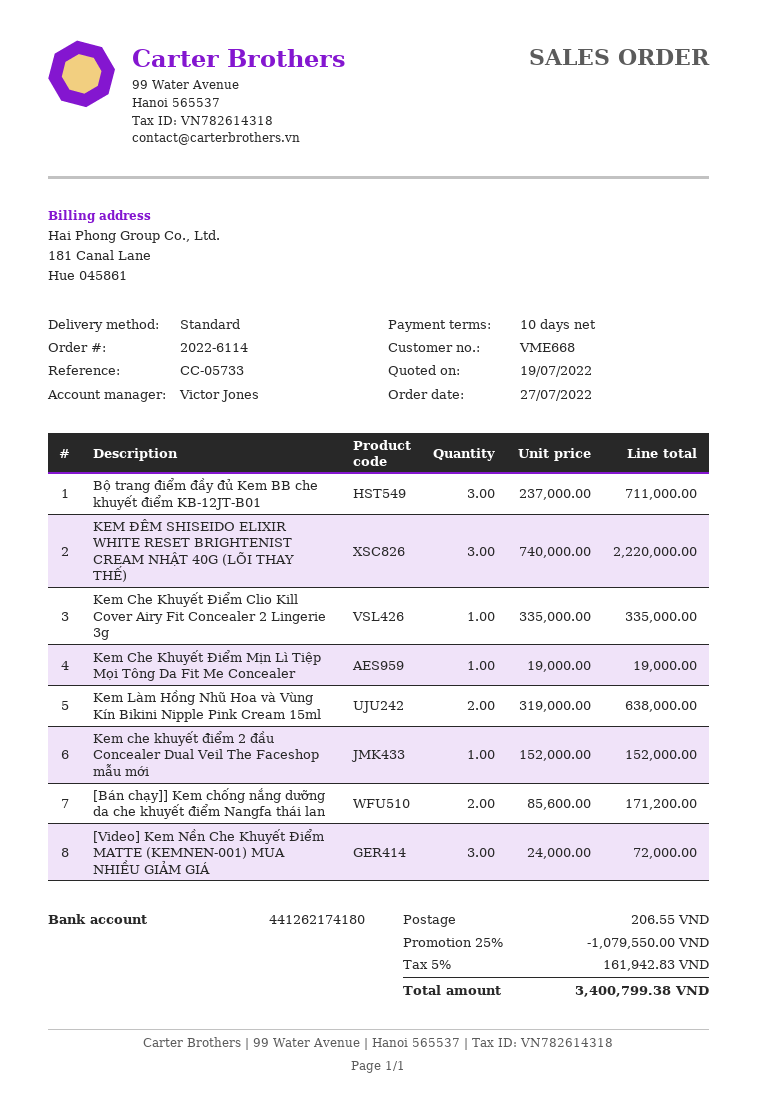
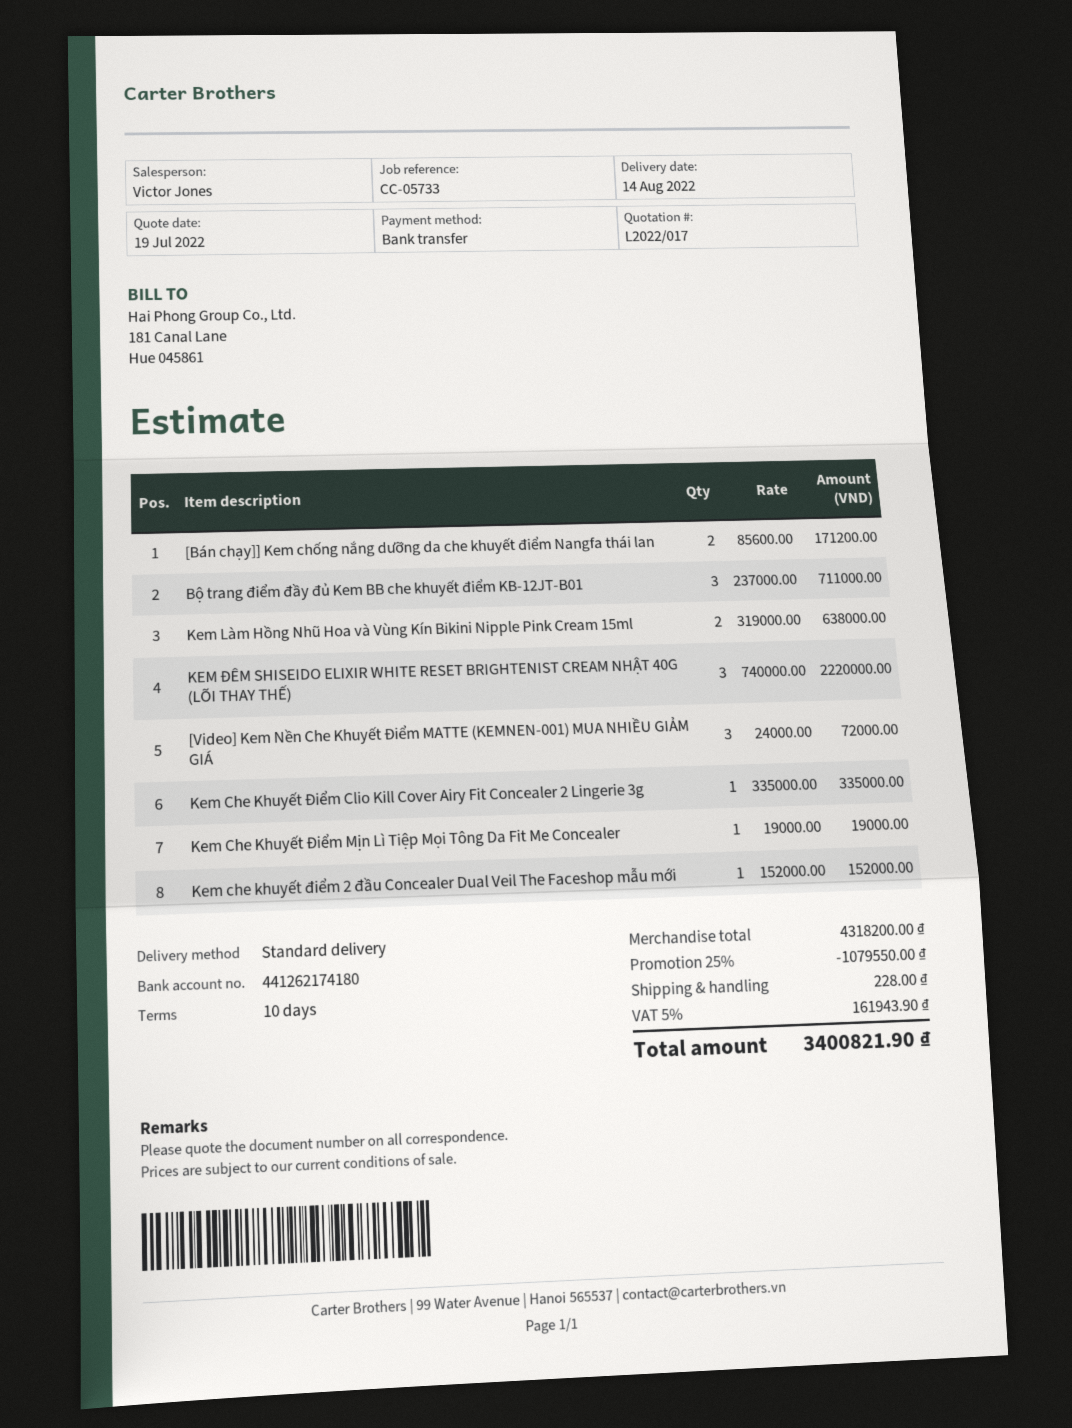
shipping: 206.55 -> 228.00
tax: 5% = 161942.83 -> 5% = 161943.90
total: 3400799.38 -> 3400821.90

